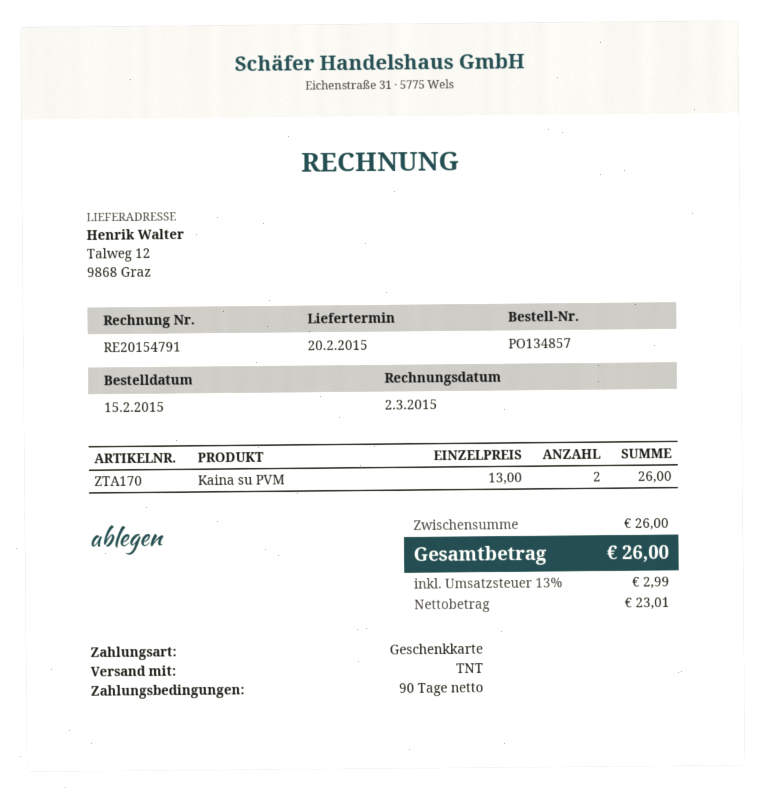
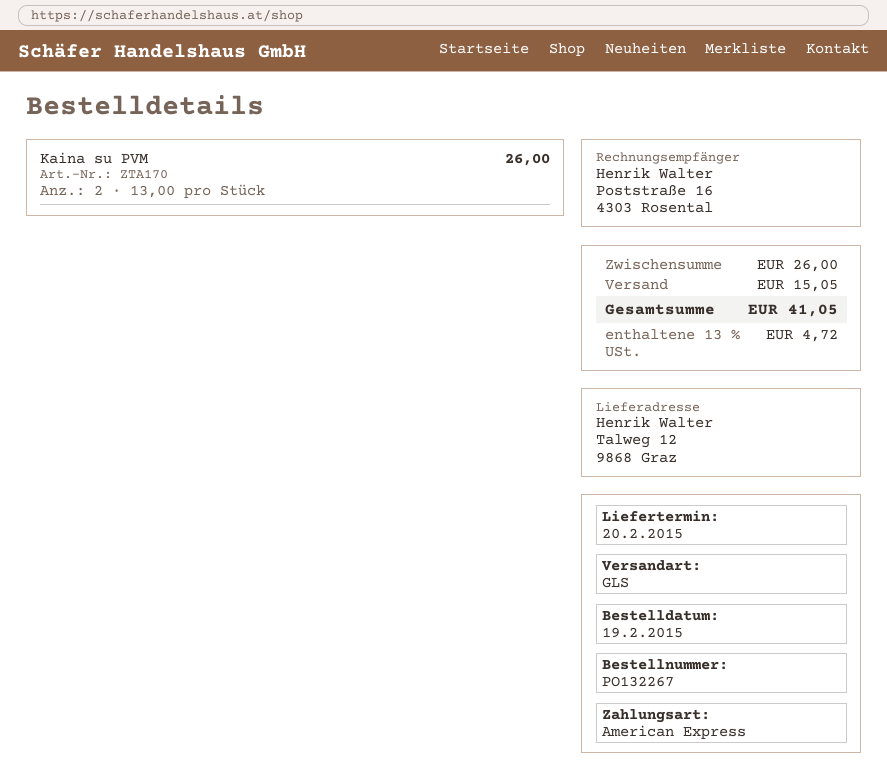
order number: PO134857 -> PO132267
order date: 2015-02-15 -> 2015-02-19
payment method: gift card -> American Express
shipping method: TNT -> GLS
shipping: none -> 15.05
tax: 13% = 2.99 -> 13% = 4.72
total: 26.00 -> 41.05

